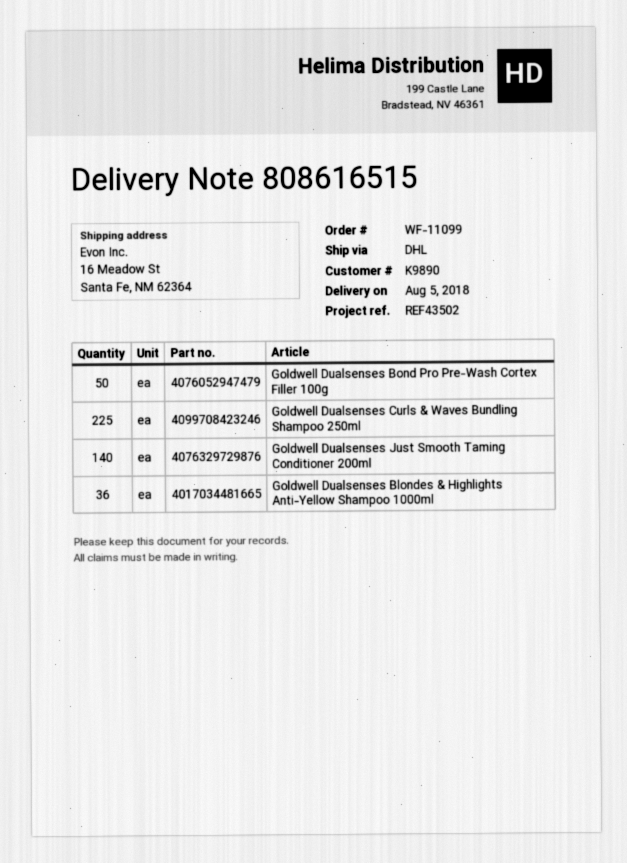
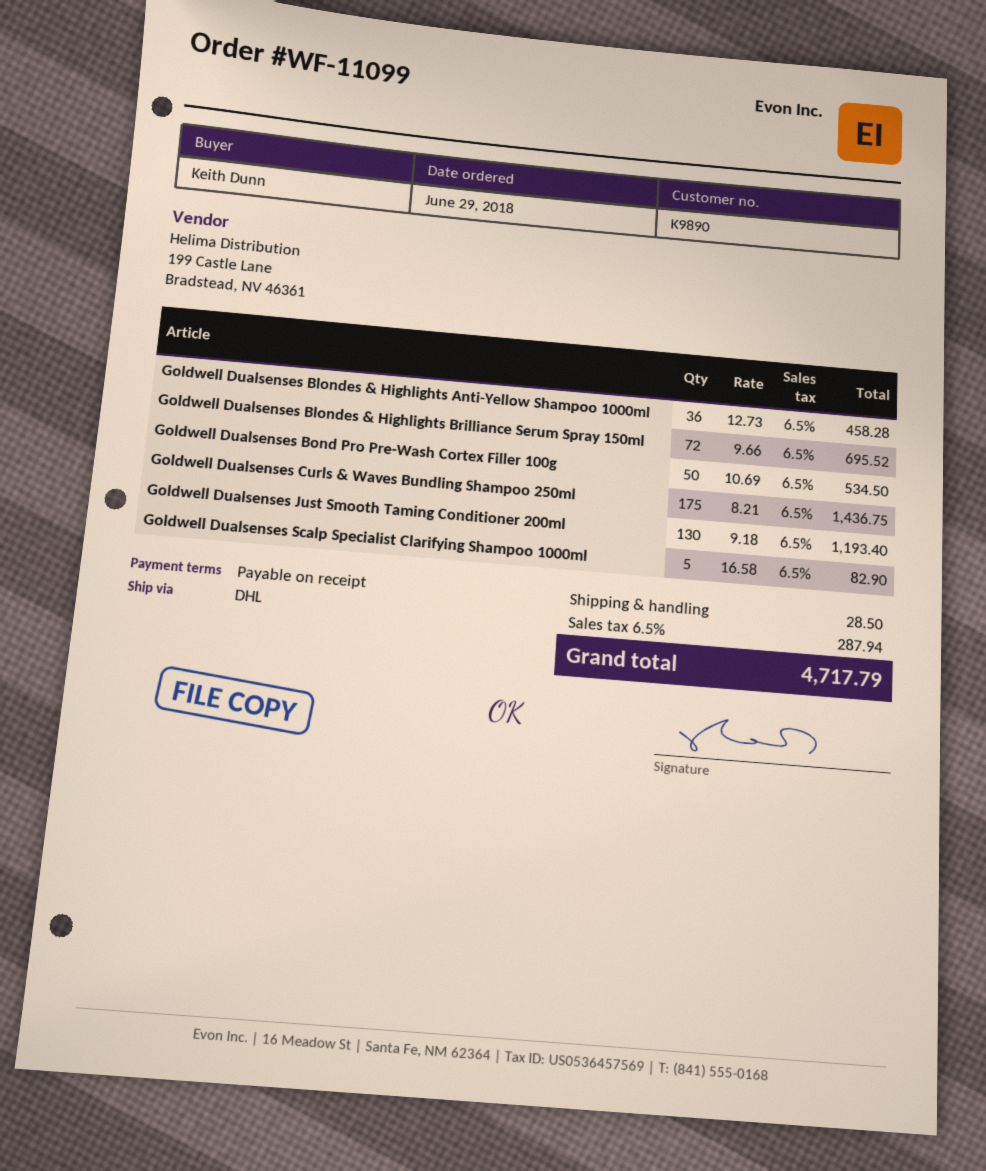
Goldwell Dualsenses Curls & Waves Bundling Shampoo 250ml: 225 -> 175
Goldwell Dualsenses Just Smooth Taming Conditioner 200ml: 140 -> 130
Goldwell Dualsenses Blondes & Highlights Brilliance Serum Spray 150ml: none -> 72
Goldwell Dualsenses Scalp Specialist Clarifying Shampoo 1000ml: none -> 5

